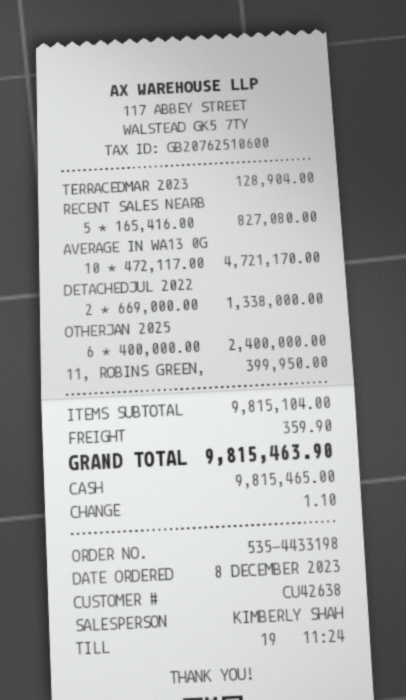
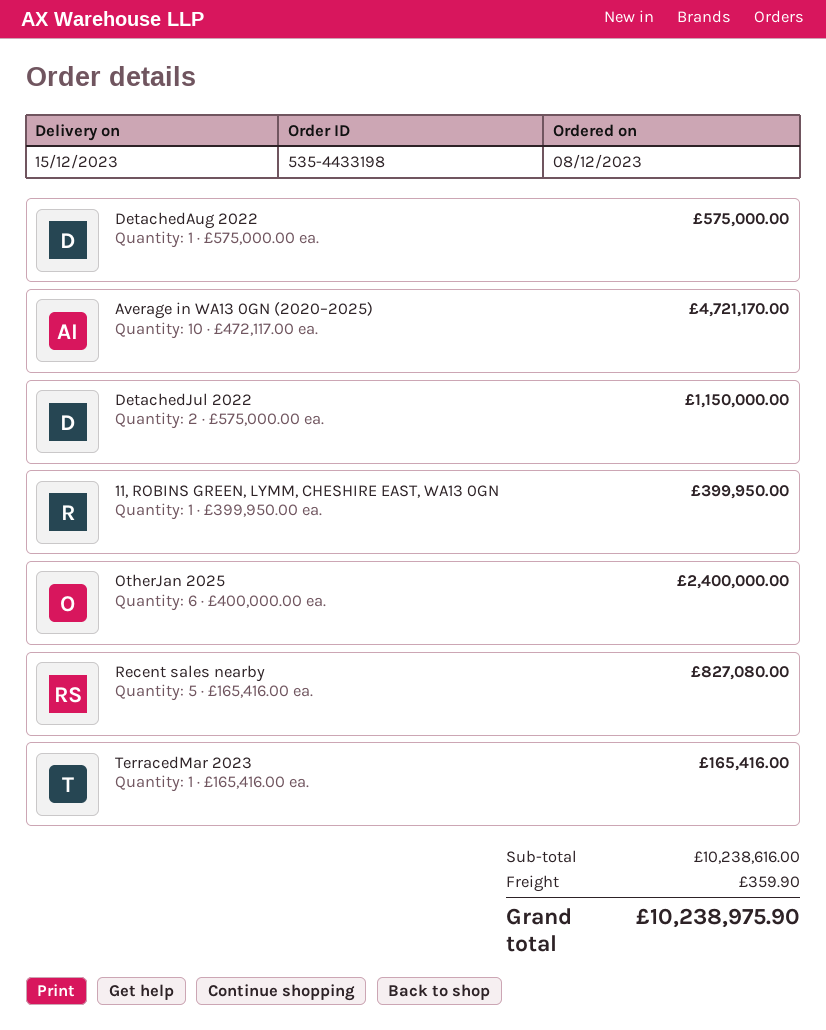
TERRACEDMAR 2023: 1 x 128904.00 = 128904.00 -> 1 x 165416.00 = 165416.00
DETACHEDJUL 2022: 2 x 669000.00 = 1338000.00 -> 2 x 575000.00 = 1150000.00
DetachedAug 2022: none -> 1 x 575000.00 = 575000.00
subtotal: 9815104.00 -> 10238616.00
total: 9815463.90 -> 10238975.90

